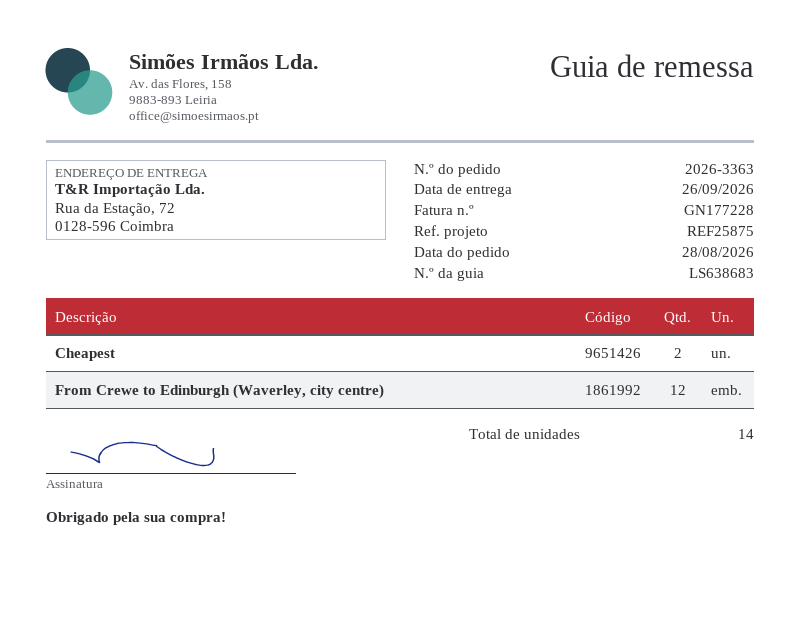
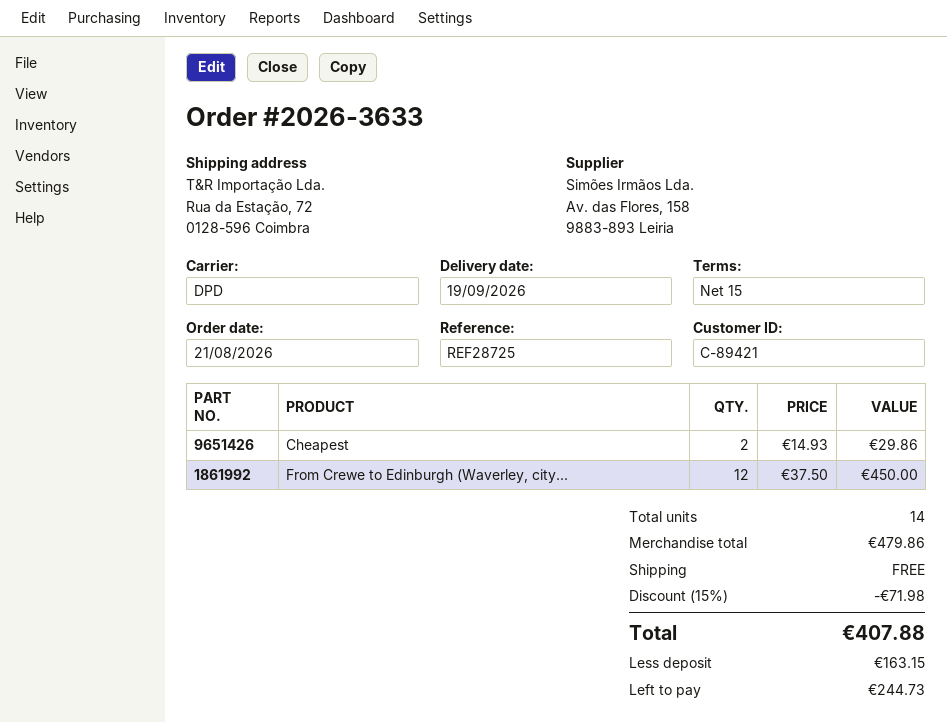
order number: 2026-3363 -> 2026-3633
order date: 2026-08-28 -> 2026-08-21
delivery date: 2026-09-26 -> 2026-09-19
reference: REF25875 -> REF28725

